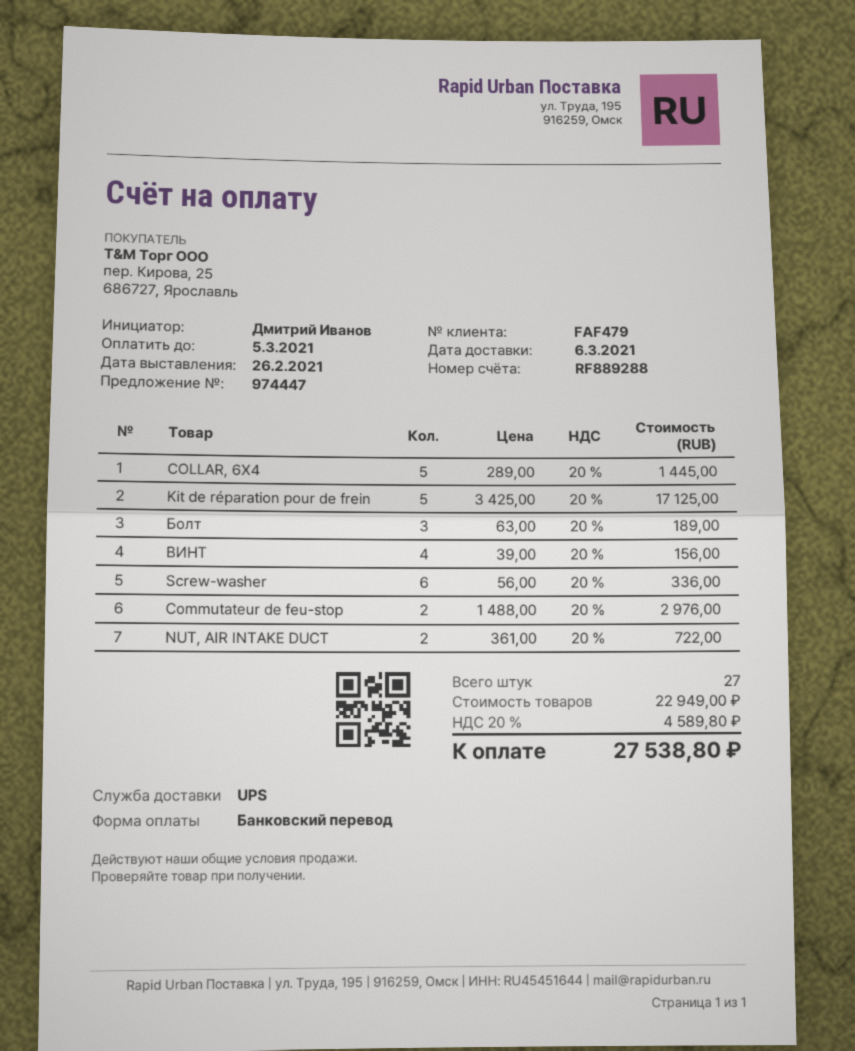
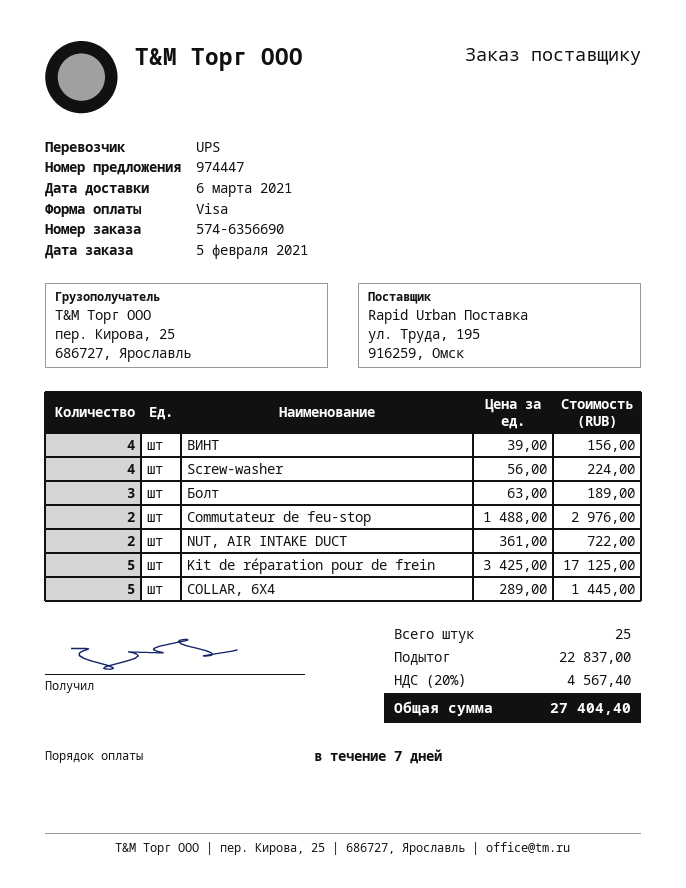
payment method: bank transfer -> Visa
Screw-washer: 6 x 56.00 = 336.00 -> 4 x 56.00 = 224.00
total quantity: 27 -> 25
subtotal: 22949.00 -> 22837.00
tax: 20% = 4589.80 -> 20% = 4567.40
total: 27538.80 -> 27404.40

